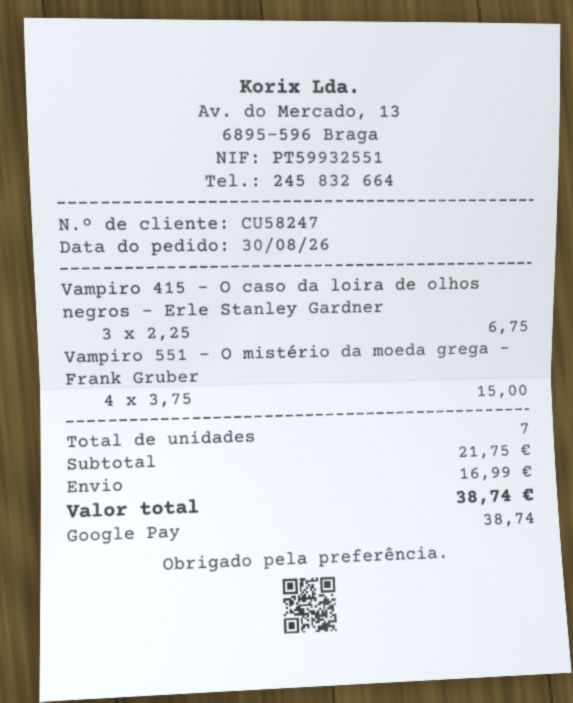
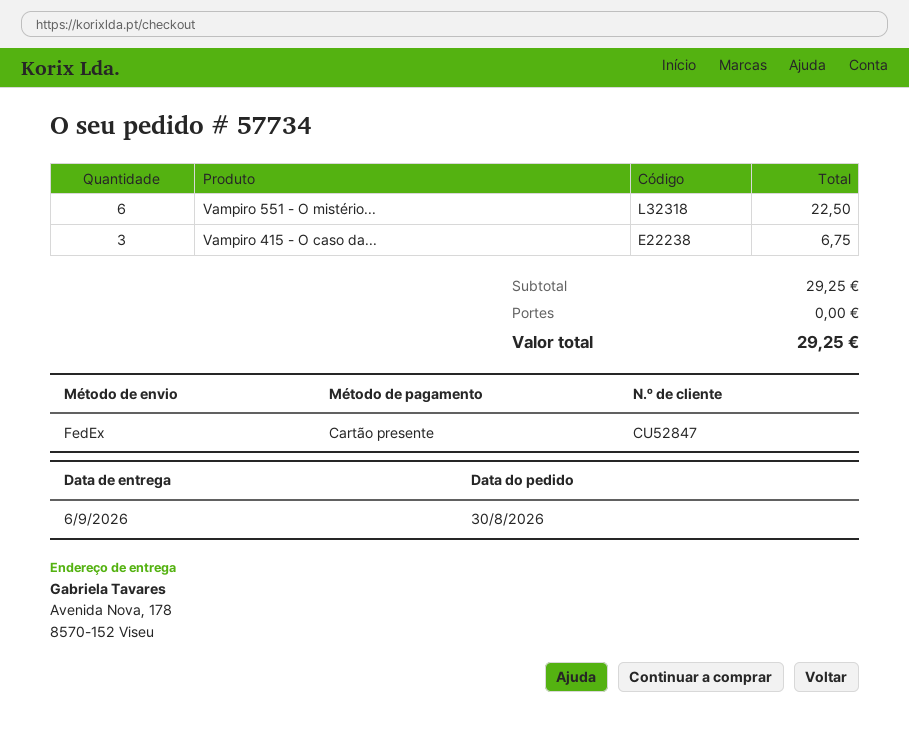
customer number: CU58247 -> CU52847
payment method: Google Pay -> gift card
Vampiro 551 - O mistério da moeda grega - Frank Gruber: 4 for 15.00 -> 6 for 22.50
subtotal: 21.75 -> 29.25
shipping: 16.99 -> 0.00
total: 38.74 -> 29.25

